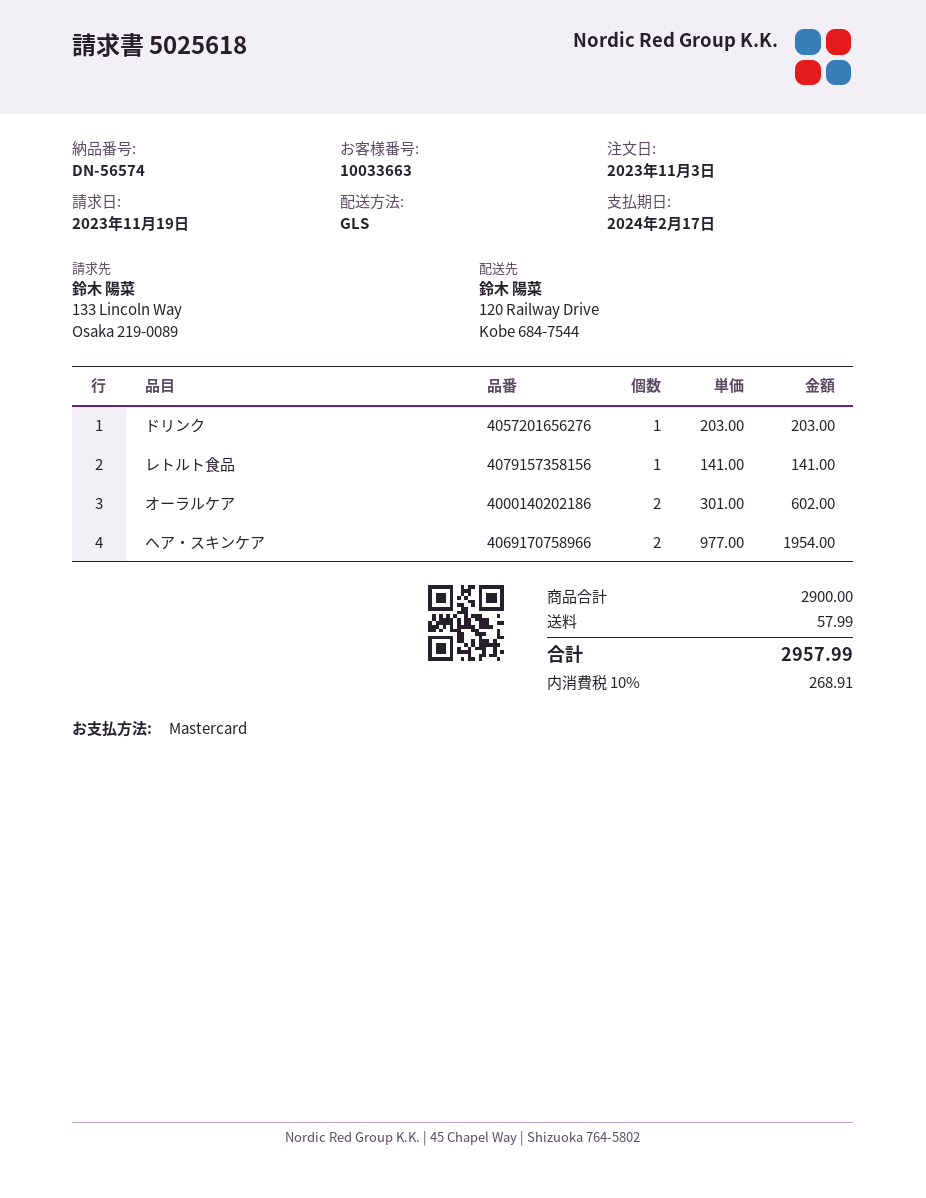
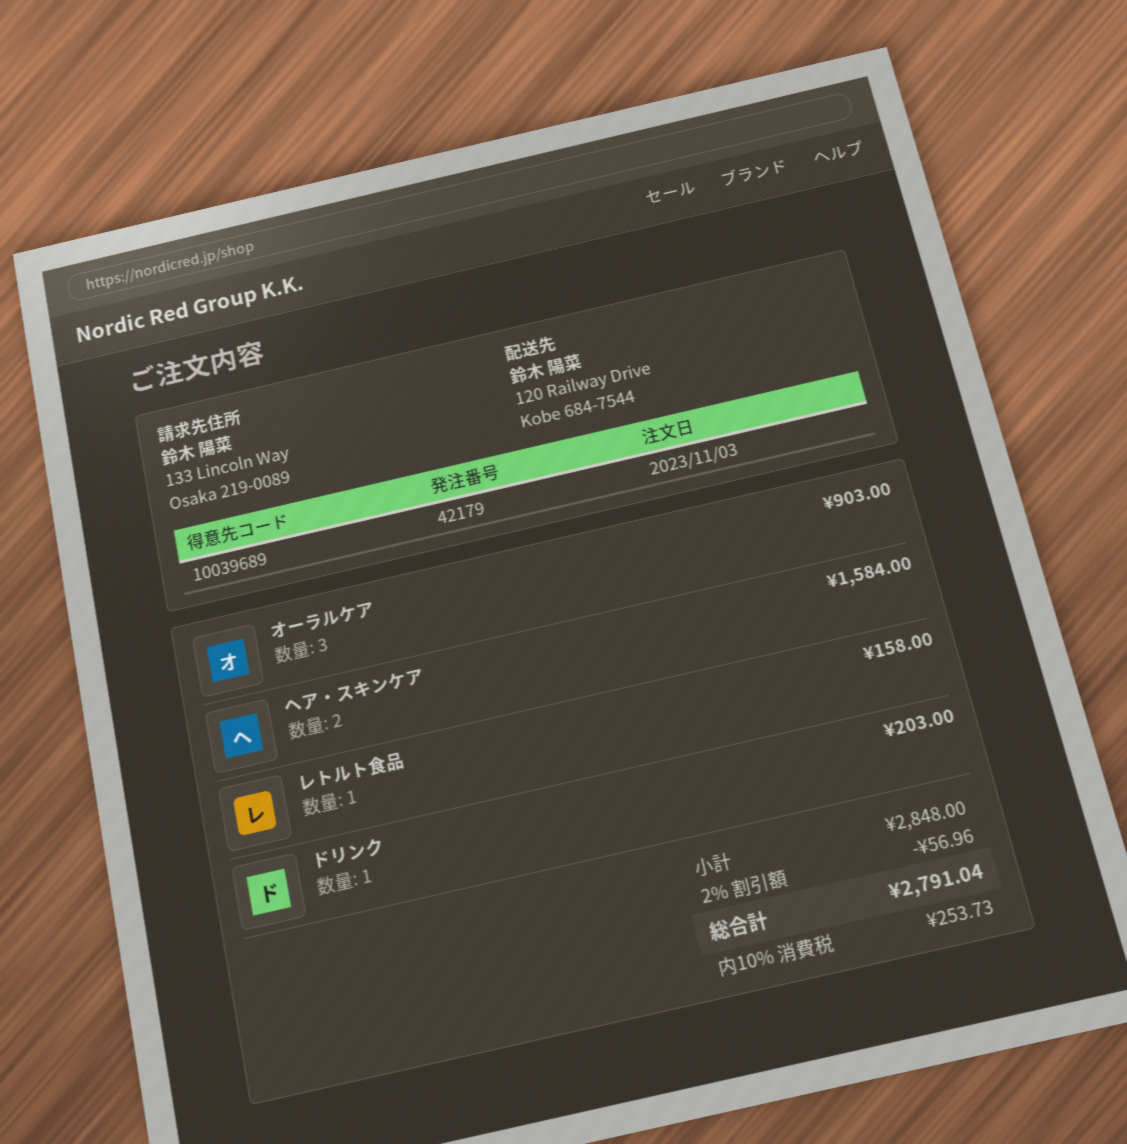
customer number: 10033663 -> 10039689
レトルト食品: 1 for 141.00 -> 1 for 158.00
オーラルケア: 2 for 602.00 -> 3 for 903.00
ヘア・スキンケア: 2 for 1954.00 -> 2 for 1584.00
subtotal: 2900.00 -> 2848.00
discount: none -> 2% = 56.96
shipping: 57.99 -> none
tax: 10% = 268.91 -> 10% = 253.73
total: 2957.99 -> 2791.04

